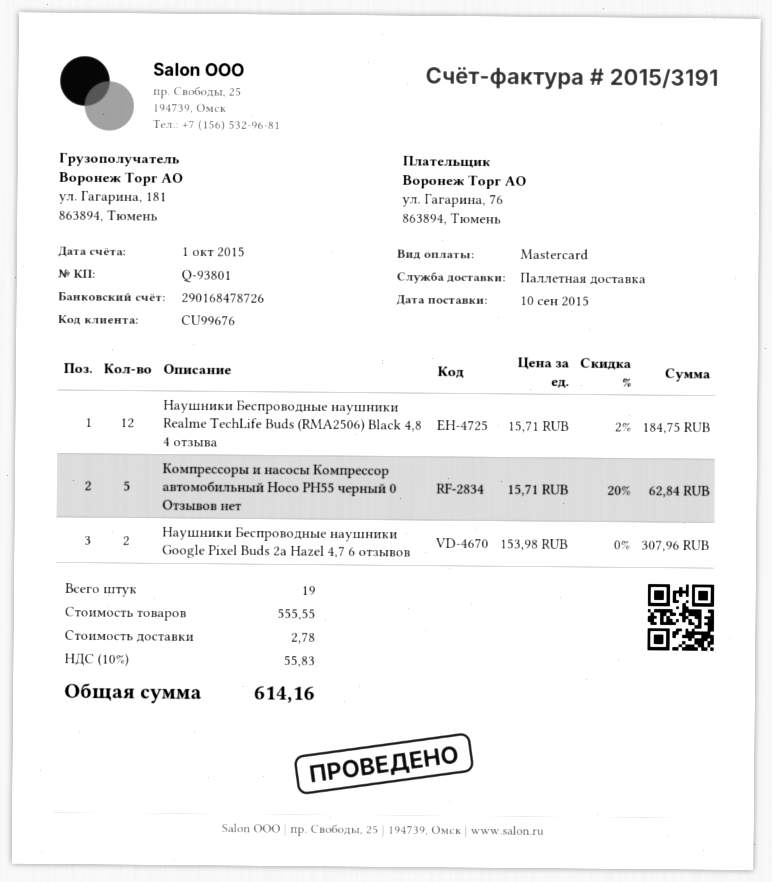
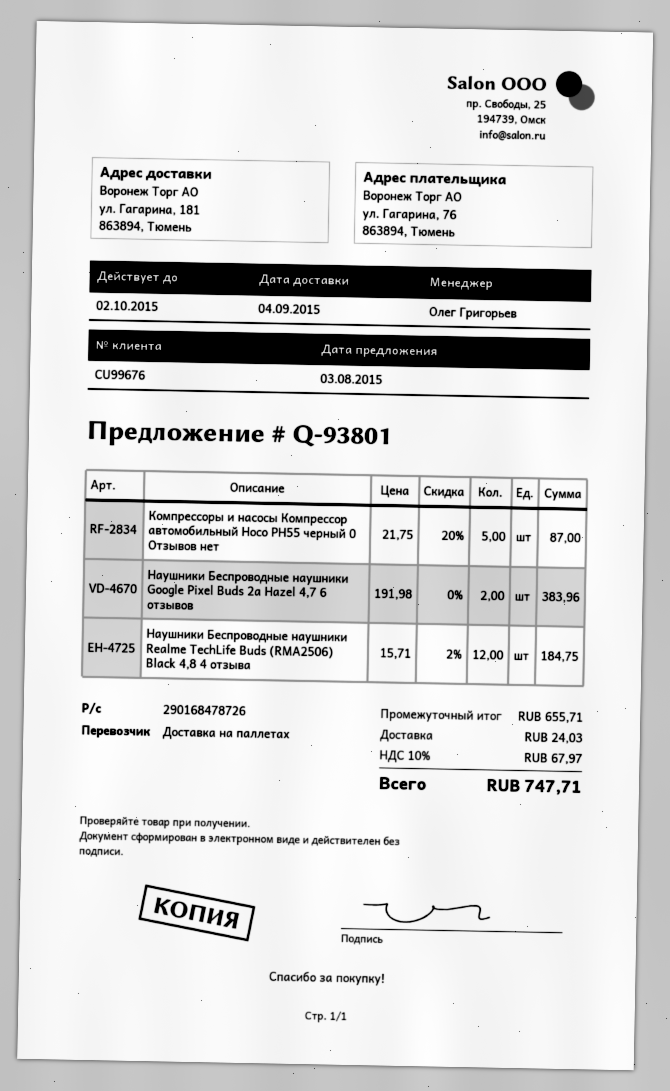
delivery date: 2015-09-10 -> 2015-09-04
Компрессоры и насосы Компрессор автомобильный Hoco PH55 черный 0 Отзывов нет: 5 x 15.71 - 20% = 62.84 -> 5 x 21.75 - 20% = 87.00
Наушники Беспроводные наушники Google Pixel Buds 2a Hazel 4,7 6 отзывов: 2 x 153.98 = 307.96 -> 2 x 191.98 = 383.96
subtotal: 555.55 -> 655.71
shipping: 2.78 -> 24.03
tax: 10% = 55.83 -> 10% = 67.97
total: 614.16 -> 747.71

